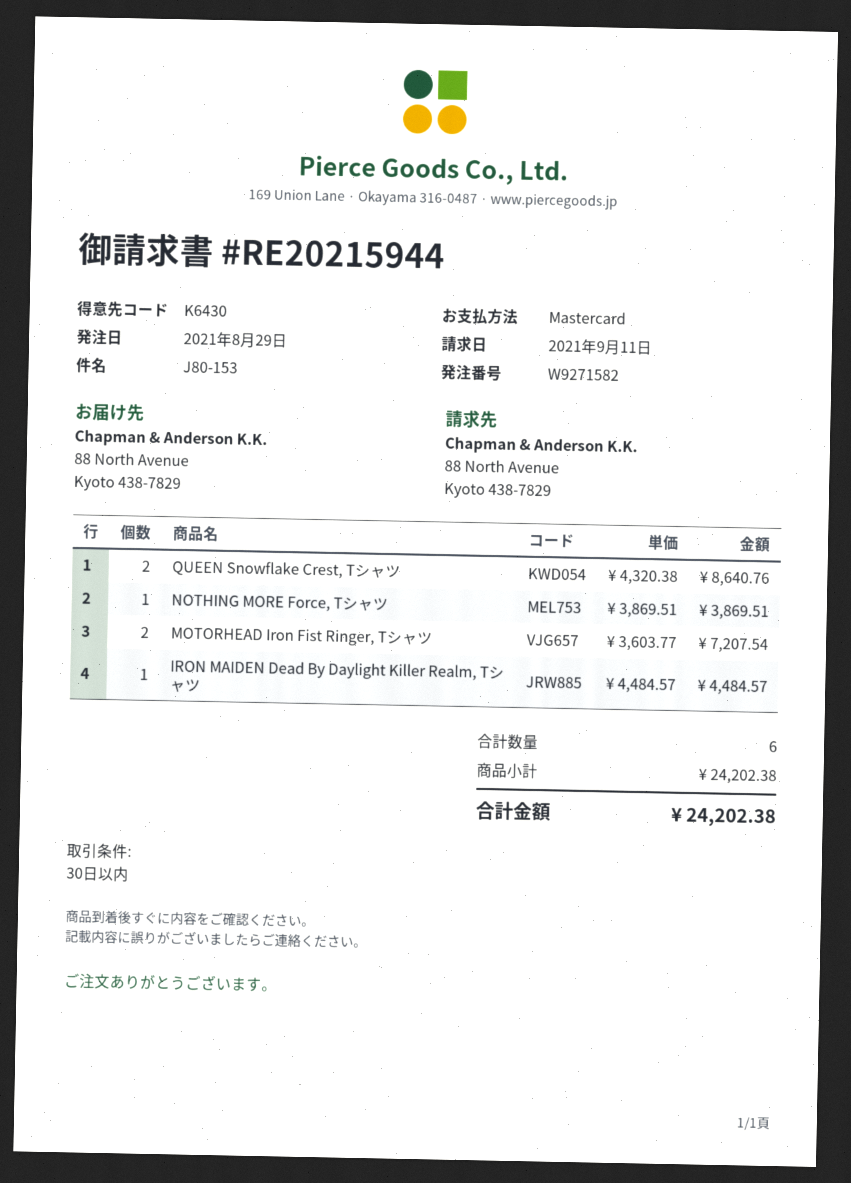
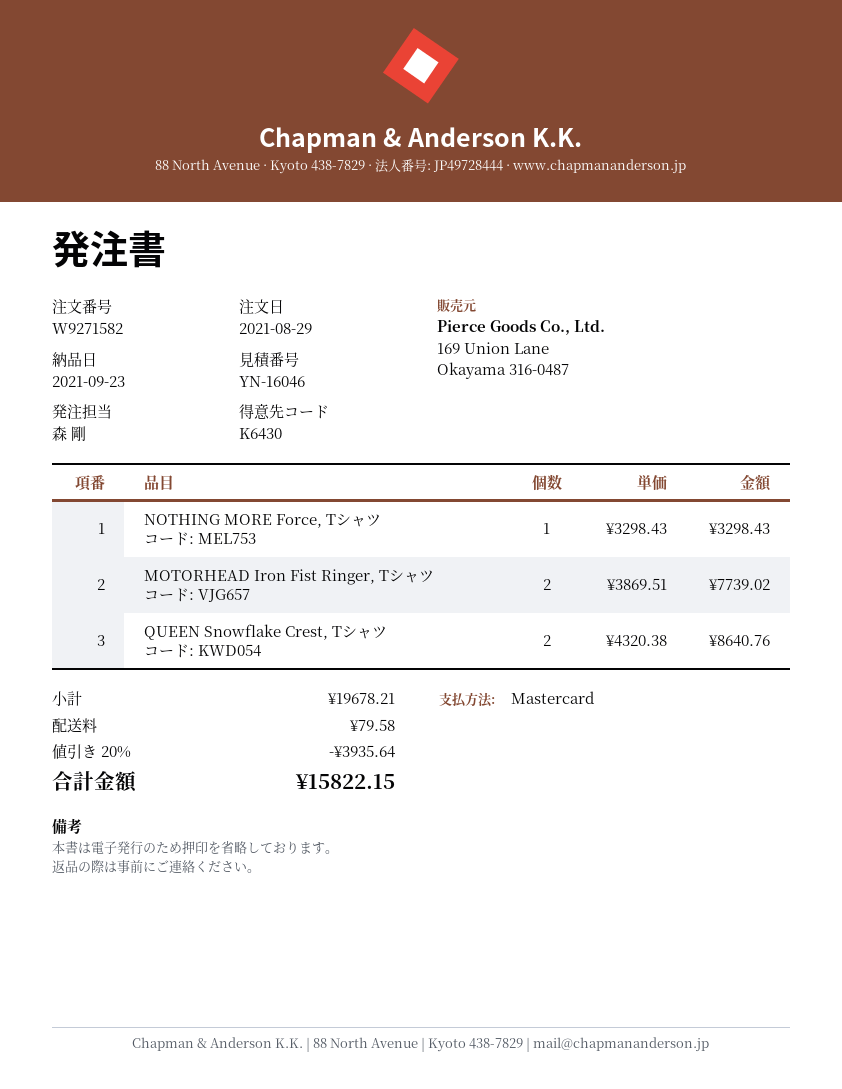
NOTHING MORE Force, Tシャツ: 1 x 3869.51 = 3869.51 -> 1 x 3298.43 = 3298.43
MOTORHEAD Iron Fist Ringer, Tシャツ: 2 x 3603.77 = 7207.54 -> 2 x 3869.51 = 7739.02
IRON MAIDEN Dead By Daylight Killer Realm, Tシャツ: 1 x 4484.57 = 4484.57 -> none
subtotal: 24202.38 -> 19678.21
discount: none -> 20% = 3935.64
shipping: none -> 79.58
total: 24202.38 -> 15822.15

